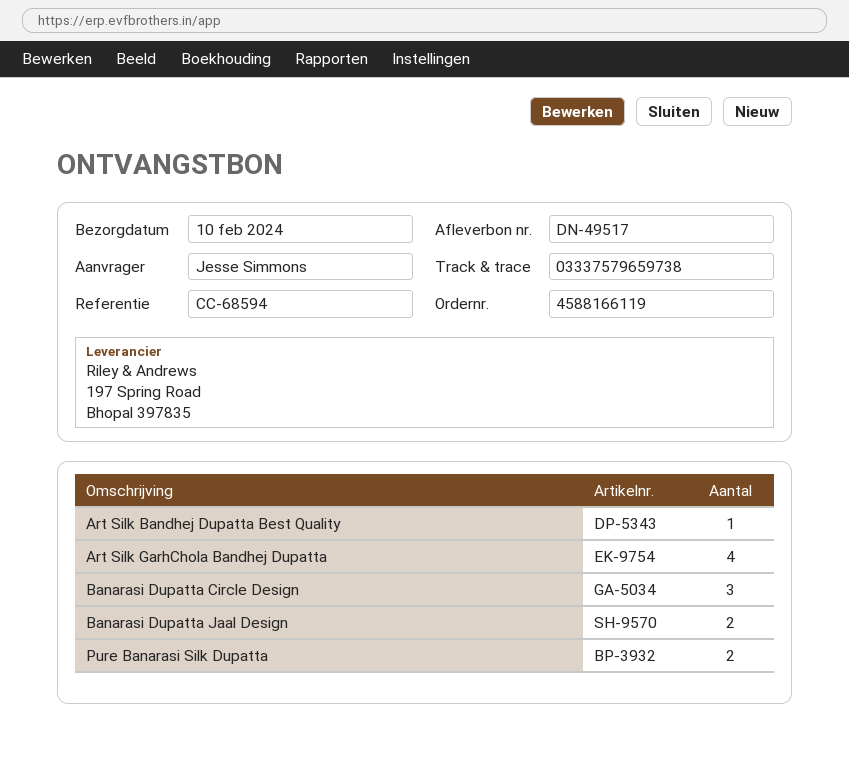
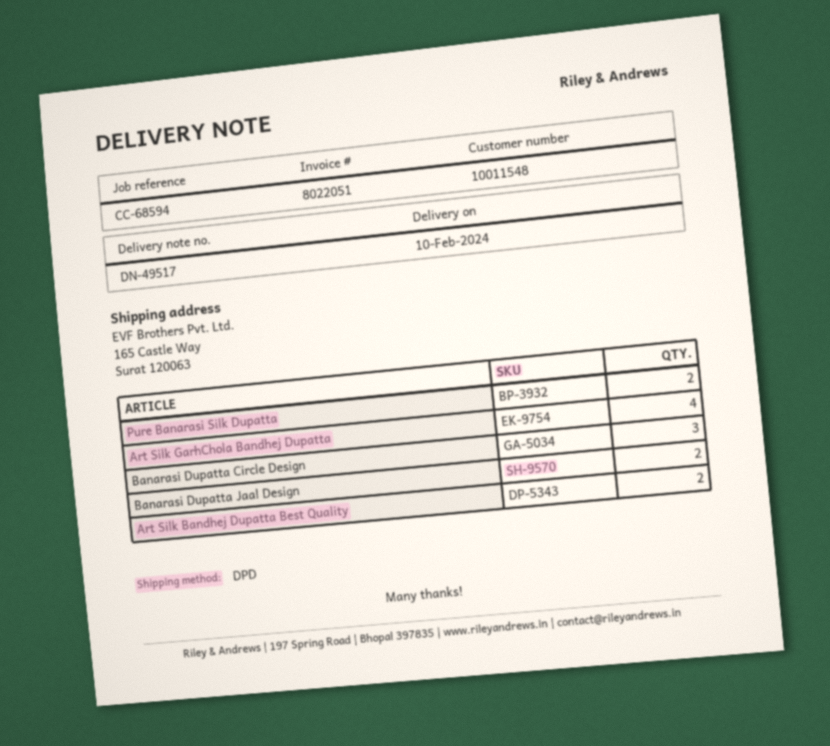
Art Silk Bandhej Dupatta Best Quality: 1 -> 2

